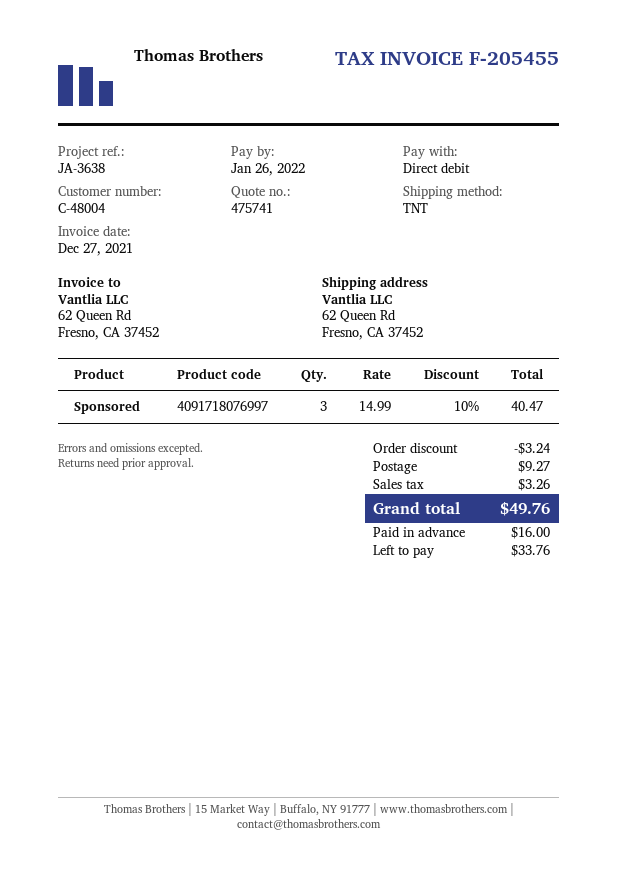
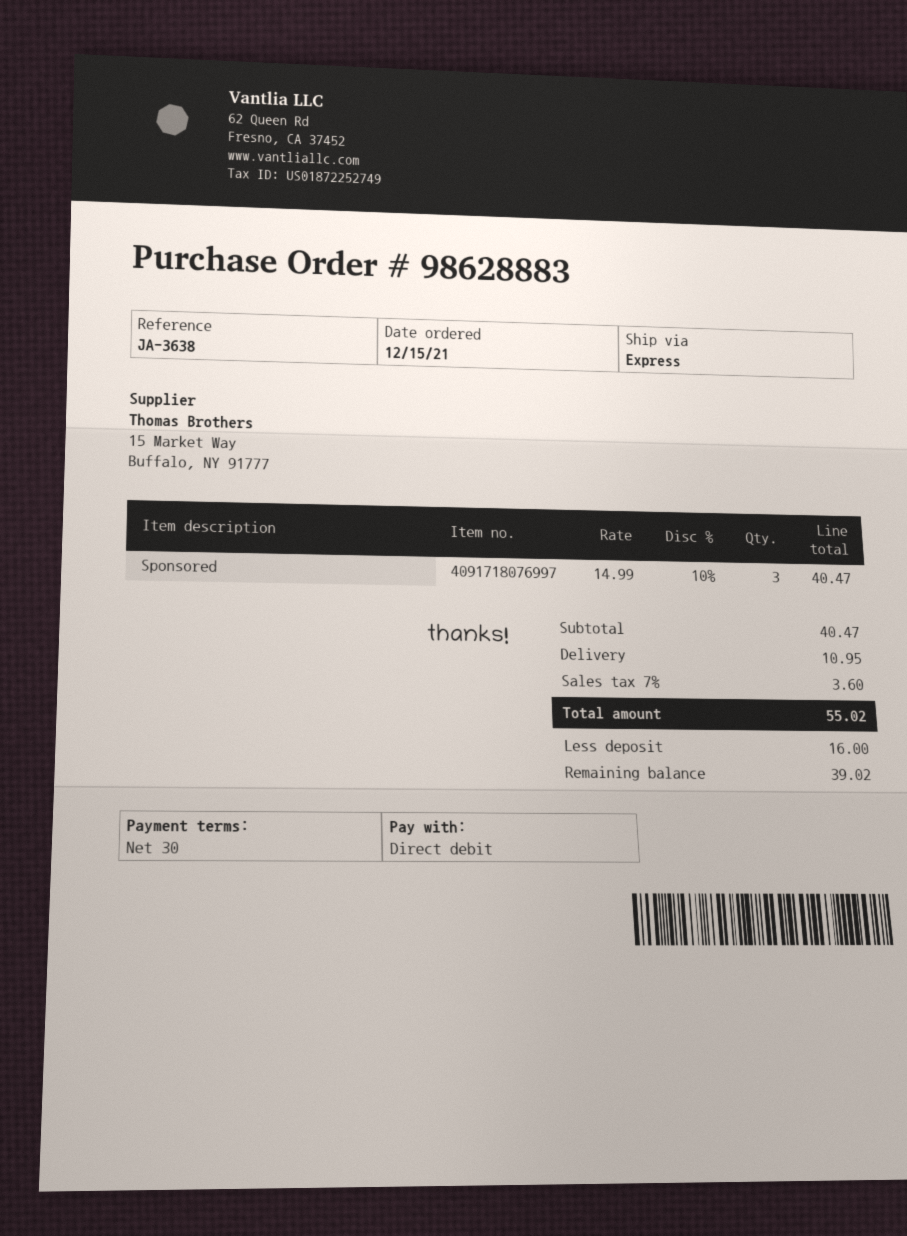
shipping method: TNT -> express
discount: 3.24 -> none
shipping: 9.27 -> 10.95
tax: 3.26 -> 3.60
total: 49.76 -> 55.02
balance: 33.76 -> 39.02

